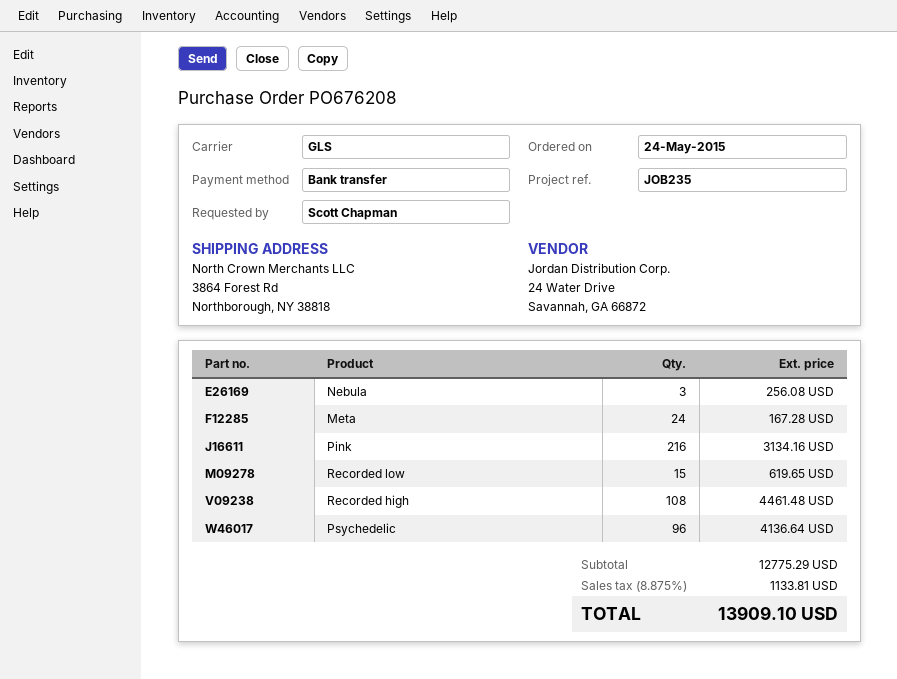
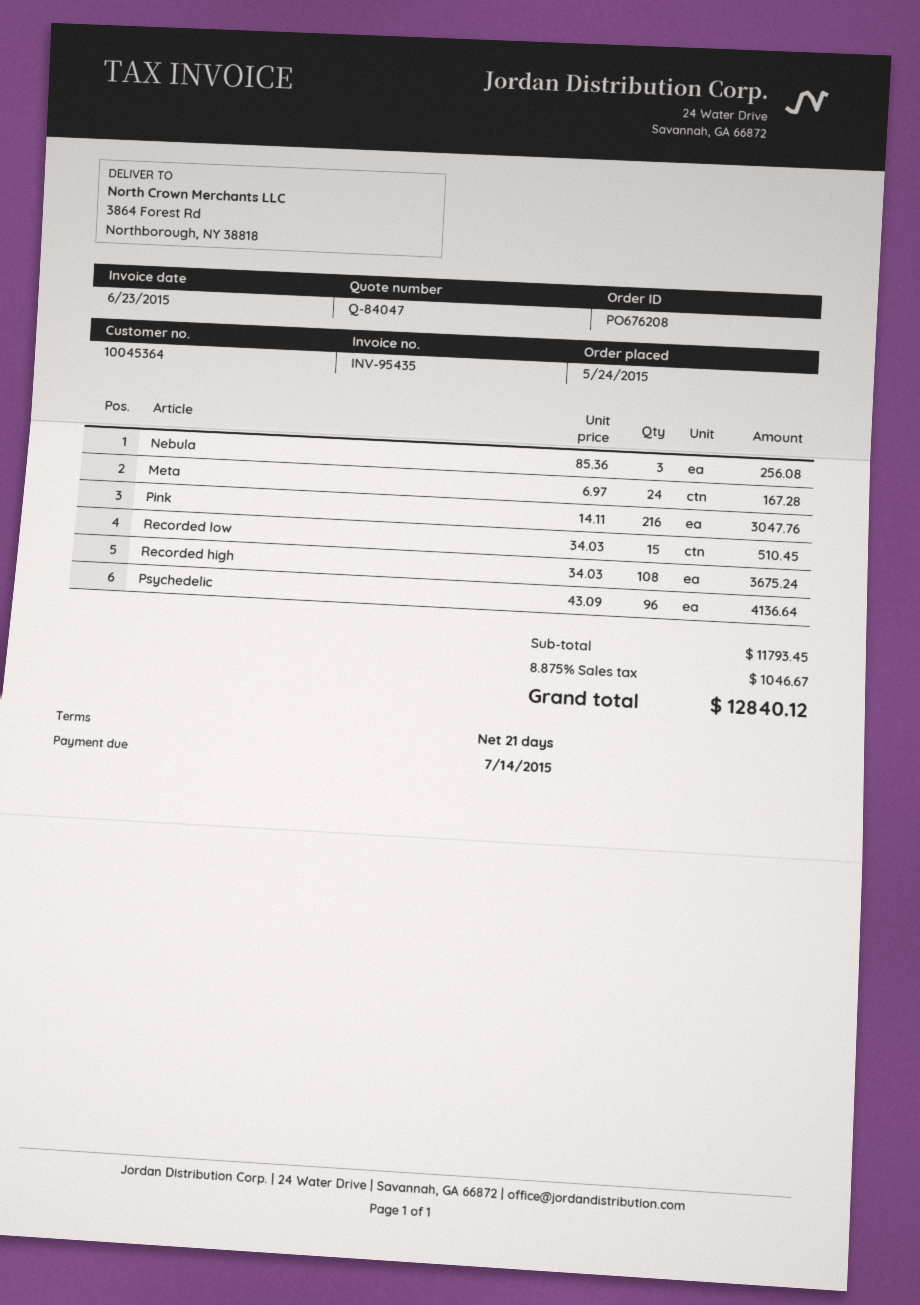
Pink: 216 for 3134.16 -> 216 for 3047.76
Recorded low: 15 for 619.65 -> 15 for 510.45
Recorded high: 108 for 4461.48 -> 108 for 3675.24
subtotal: 12775.29 -> 11793.45
tax: 8.875% = 1133.81 -> 8.875% = 1046.67
total: 13909.10 -> 12840.12

